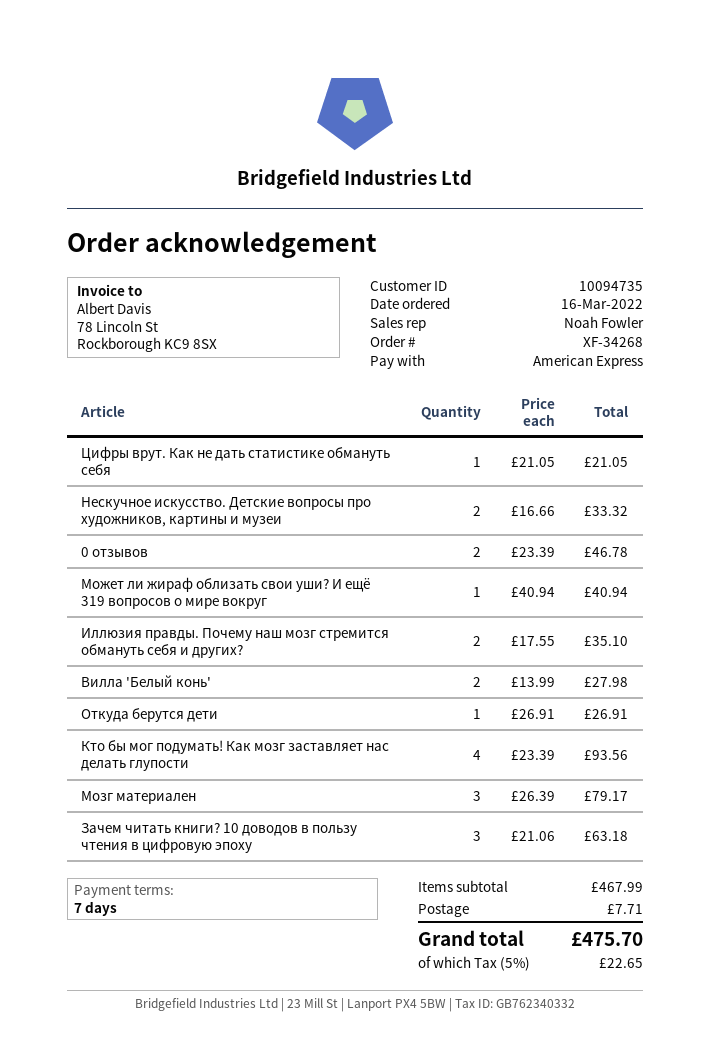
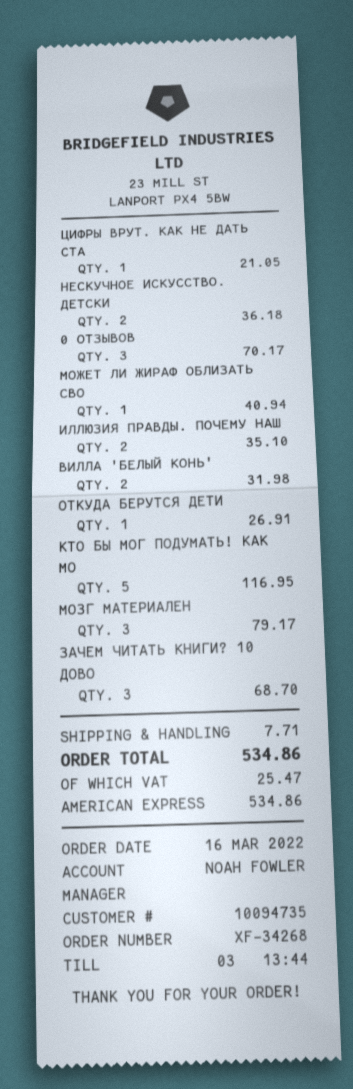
Нескучное искусство. Детские вопросы про художников, картины и музеи: 2 for 33.32 -> 2 for 36.18
0 отзывов: 2 for 46.78 -> 3 for 70.17
Вилла 'Белый конь': 2 for 27.98 -> 2 for 31.98
Кто бы мог подумать! Как мозг заставляет нас делать глупости: 4 for 93.56 -> 5 for 116.95
Зачем читать книги? 10 доводов в пользу чтения в цифровую эпоху: 3 for 63.18 -> 3 for 68.70
tax: 22.65 -> 25.47
total: 475.70 -> 534.86

